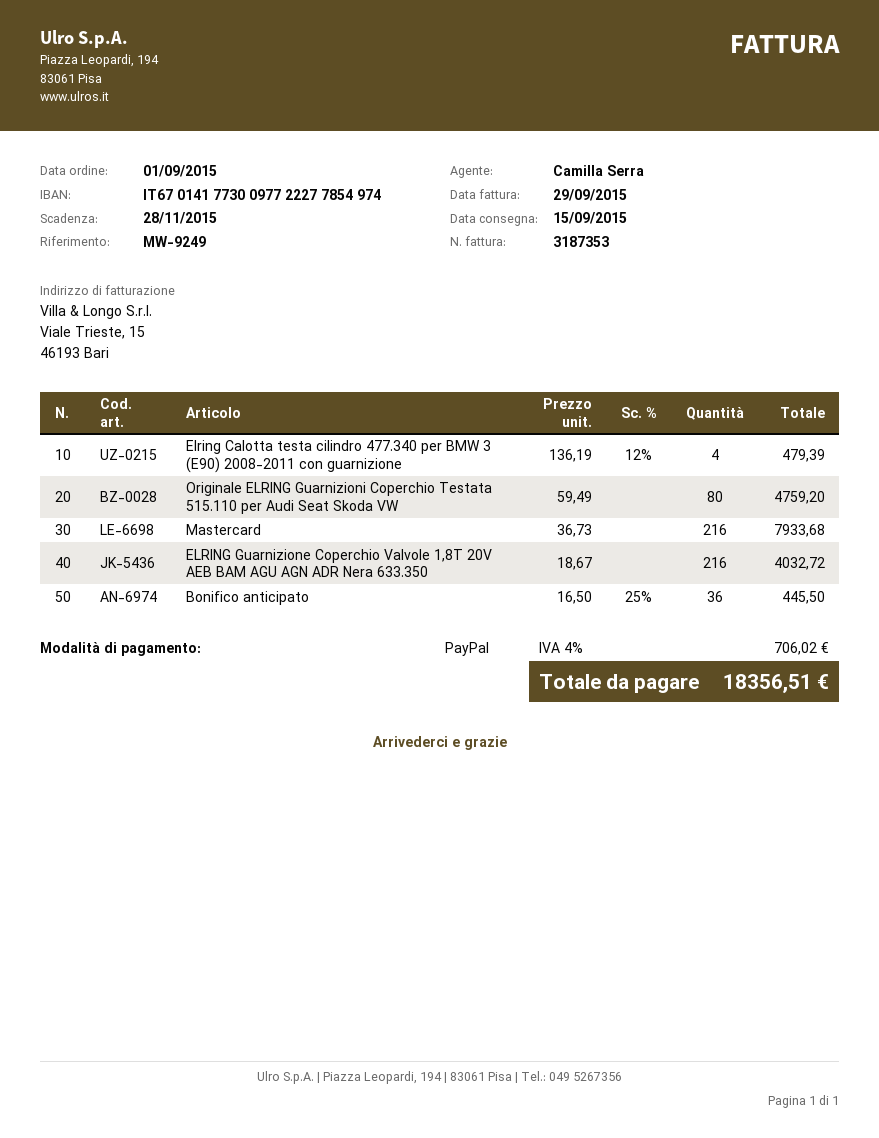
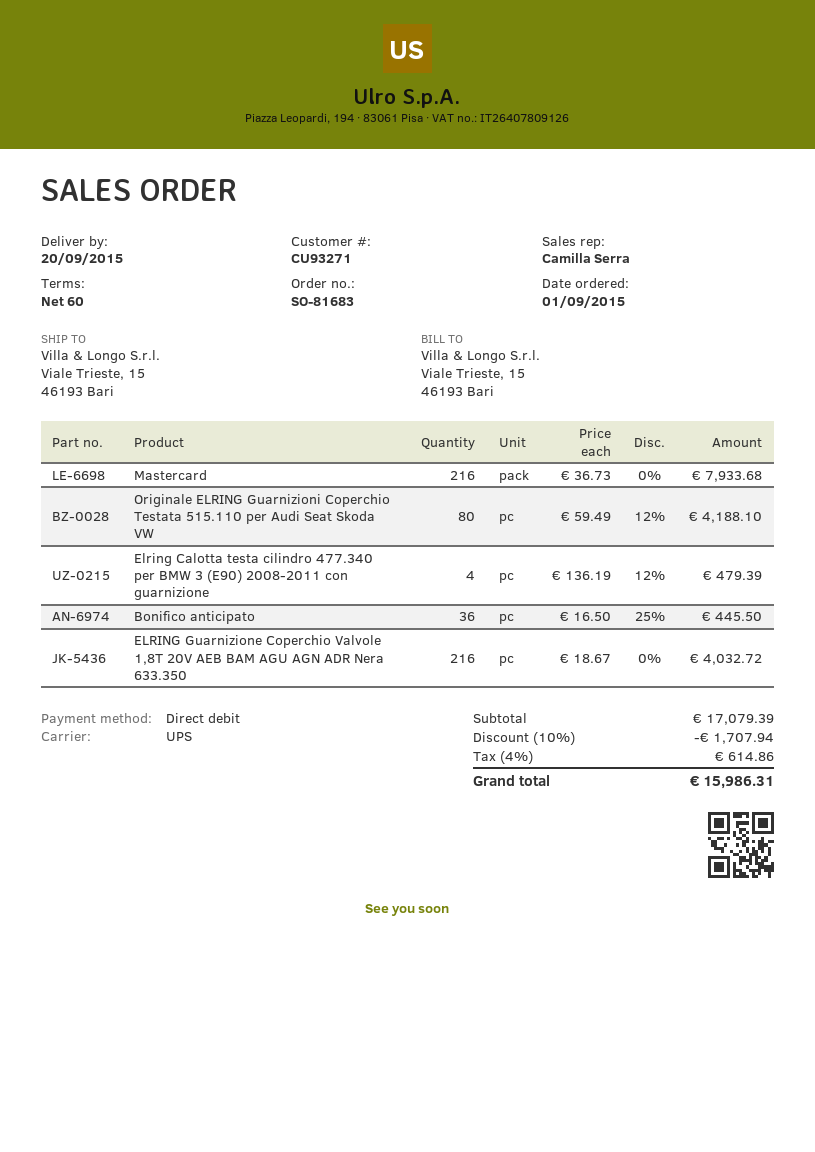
delivery date: 2015-09-15 -> 2015-09-20
payment method: PayPal -> direct debit
Originale ELRING Guarnizioni Coperchio Testata 515.110 per Audi Seat Skoda VW: 80 x 59.49 = 4759.20 -> 80 x 59.49 - 12% = 4188.10
discount: none -> 10% = 1707.94
tax: 4% = 706.02 -> 4% = 614.86
total: 18356.51 -> 15986.31

